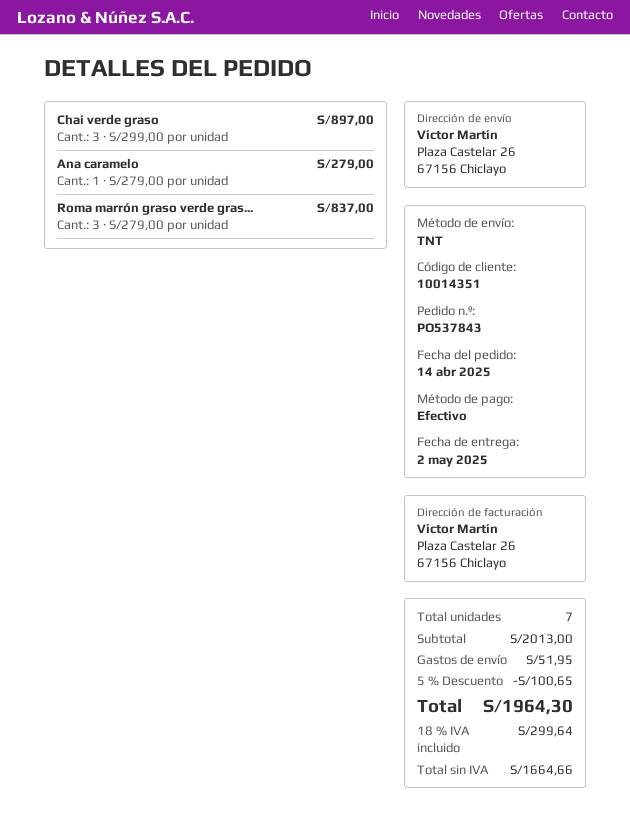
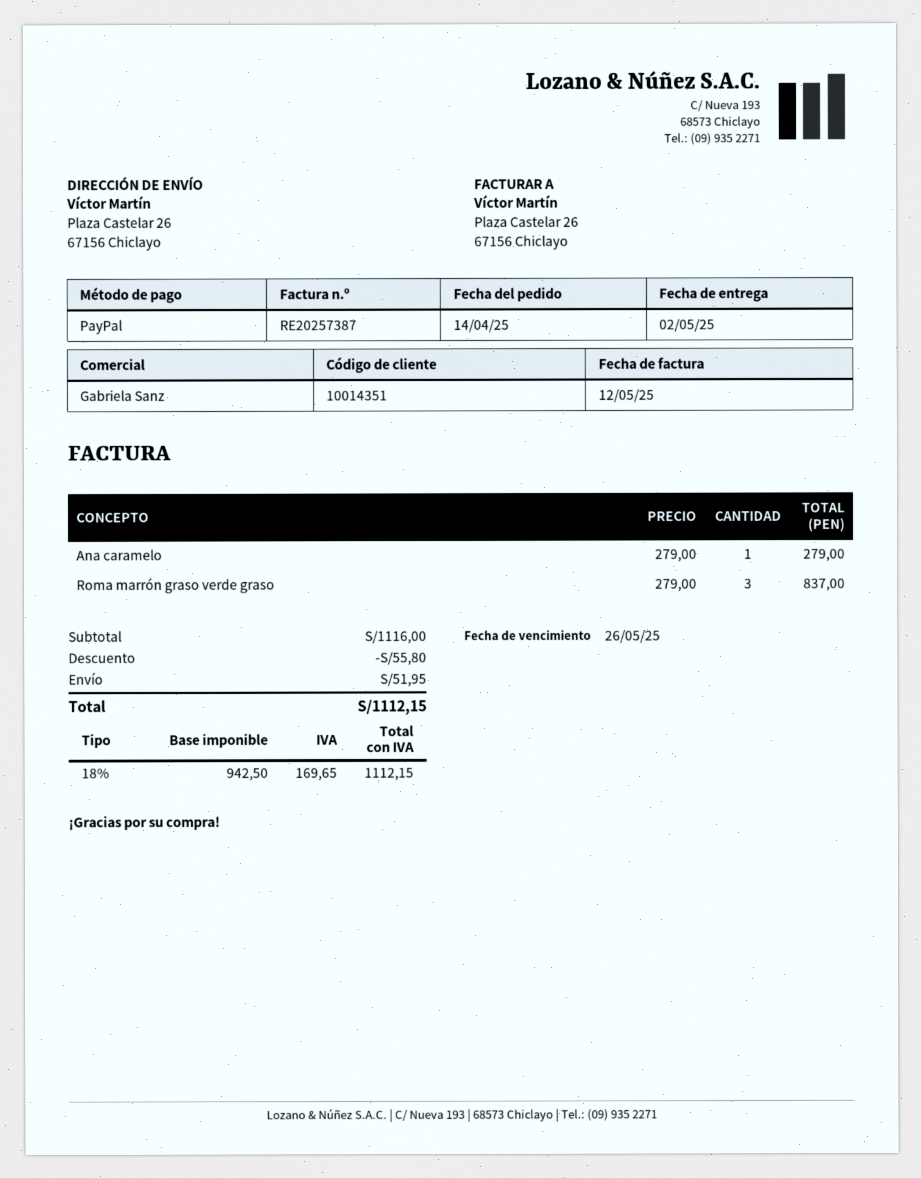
payment method: cash -> PayPal
Chai verde graso: 3 x 299.00 = 897.00 -> none
subtotal: 2013.00 -> 1116.00
discount: 100.65 -> 55.80
net: 1664.66 -> 942.50
tax: 18% = 299.64 -> 18% = 169.65
total: 1964.30 -> 1112.15

